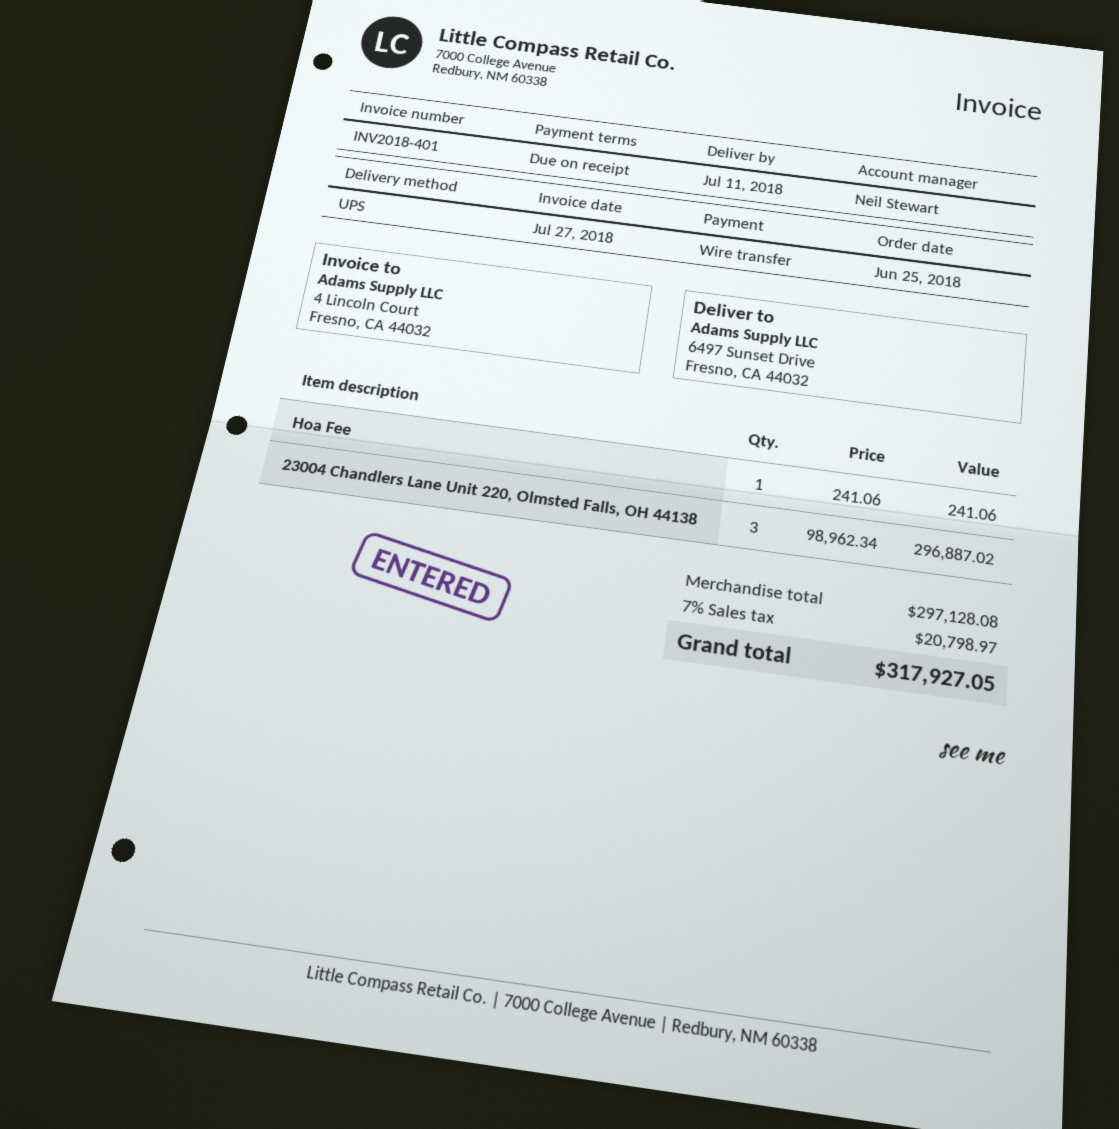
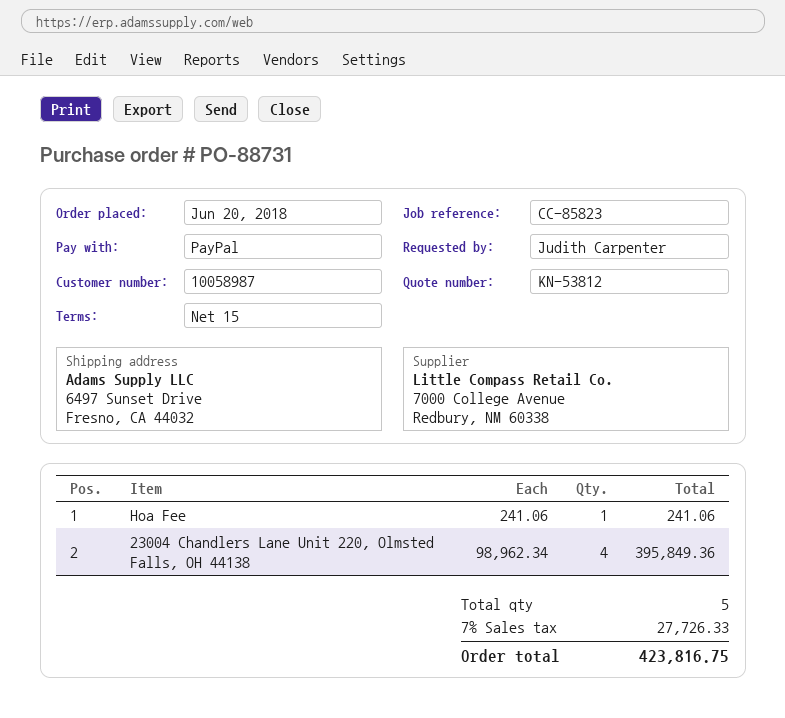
order date: 2018-06-25 -> 2018-06-20
payment terms: on receipt -> 15 days
payment method: bank transfer -> PayPal
23004 Chandlers Lane Unit 220, Olmsted Falls, OH 44138: 3 x 98962.34 = 296887.02 -> 4 x 98962.34 = 395849.36
tax: 7% = 20798.97 -> 7% = 27726.33
total: 317927.05 -> 423816.75

